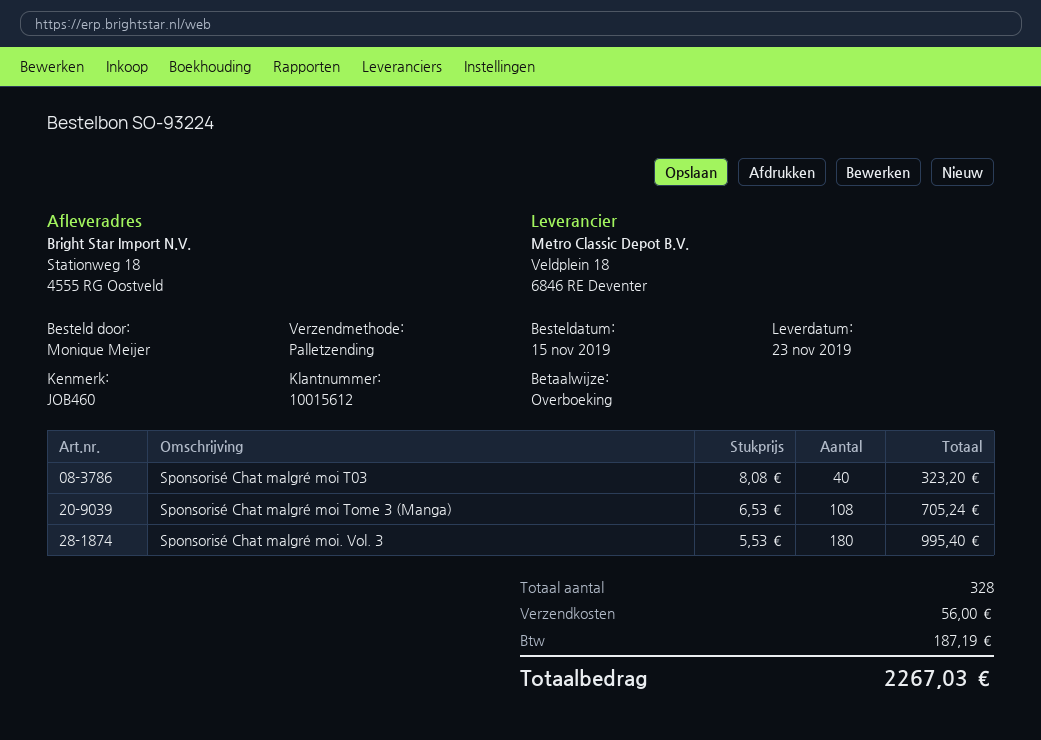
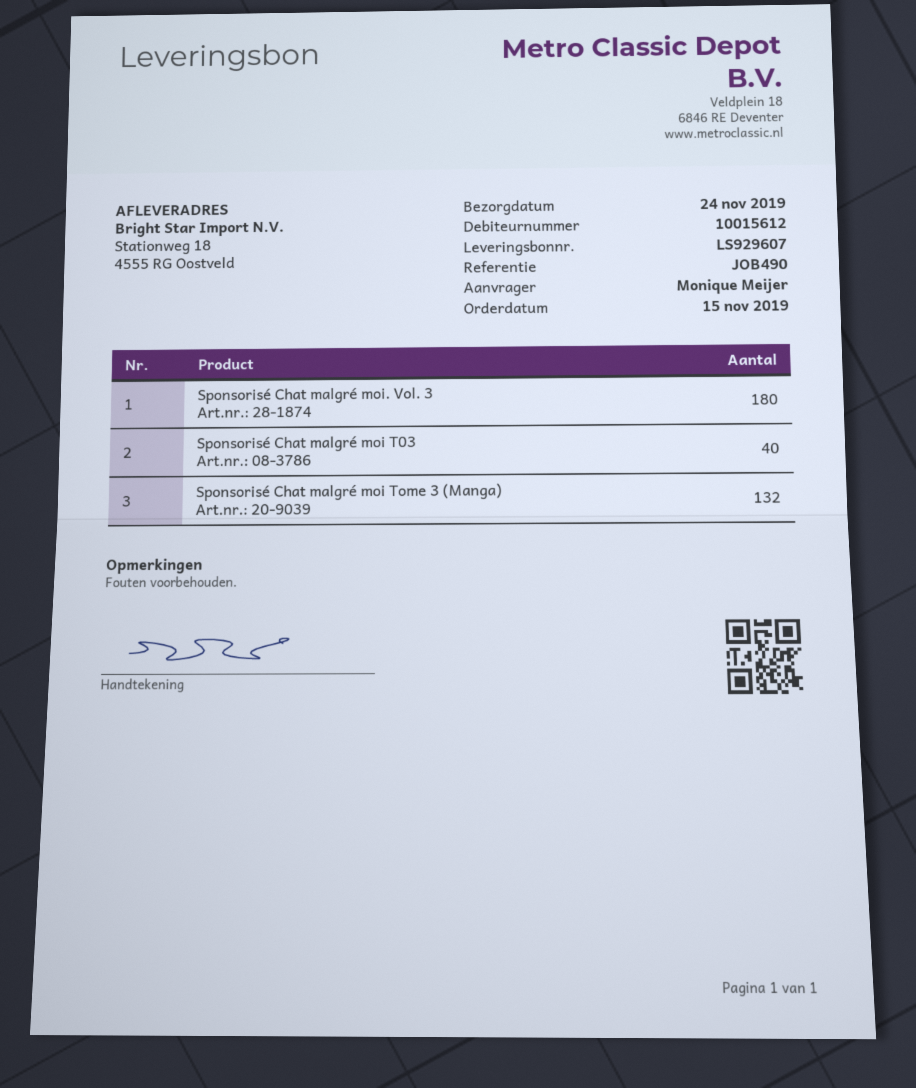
delivery date: 2019-11-23 -> 2019-11-24
reference: JOB460 -> JOB490
Sponsorisé Chat malgré moi Tome 3 (Manga): 108 -> 132

